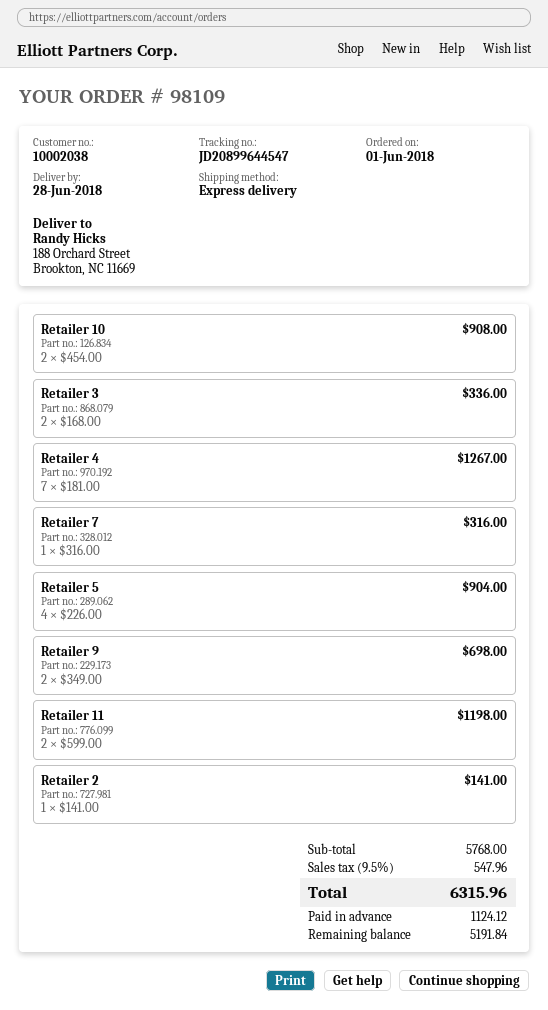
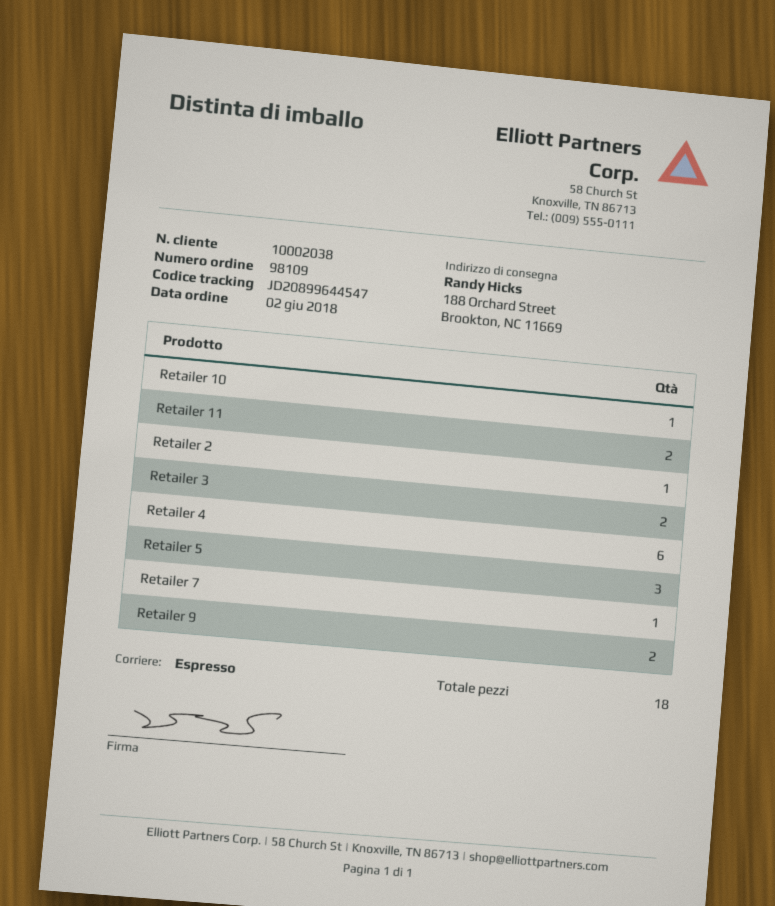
order date: 2018-06-01 -> 2018-06-02
Retailer 10: 2 -> 1
Retailer 4: 7 -> 6
Retailer 5: 4 -> 3

